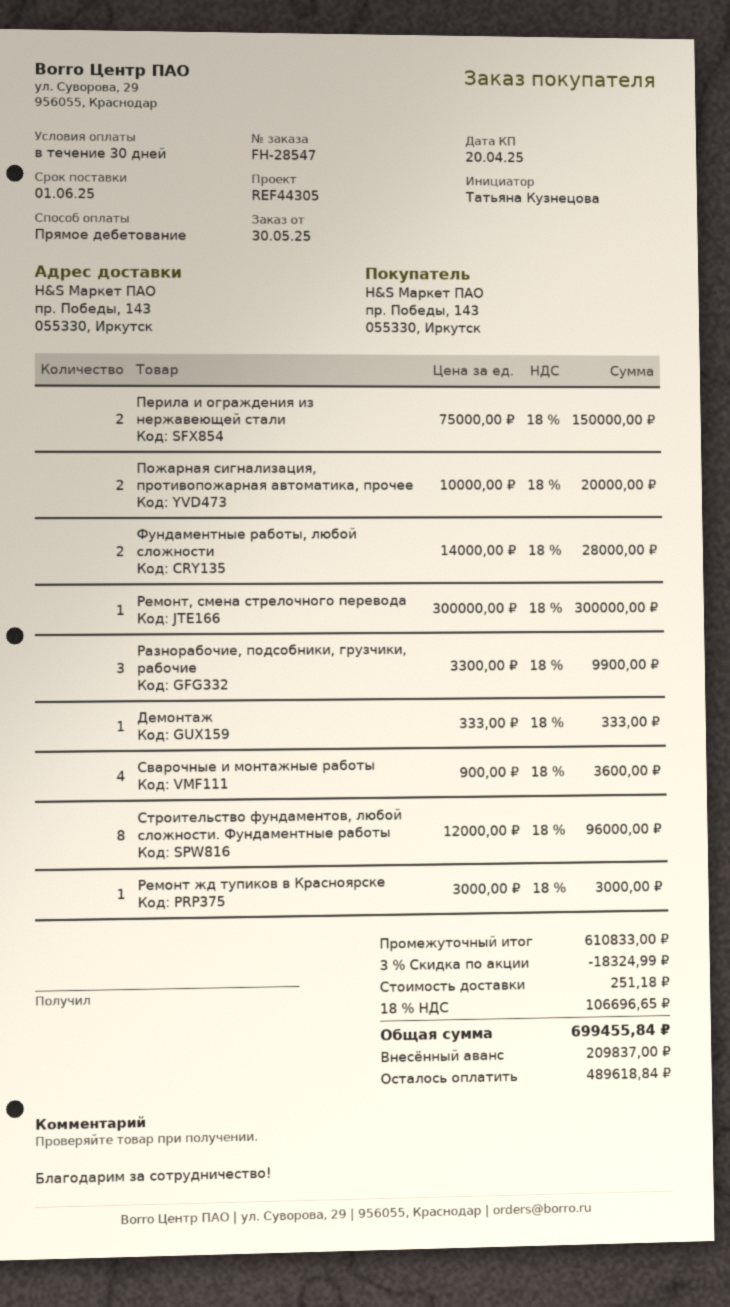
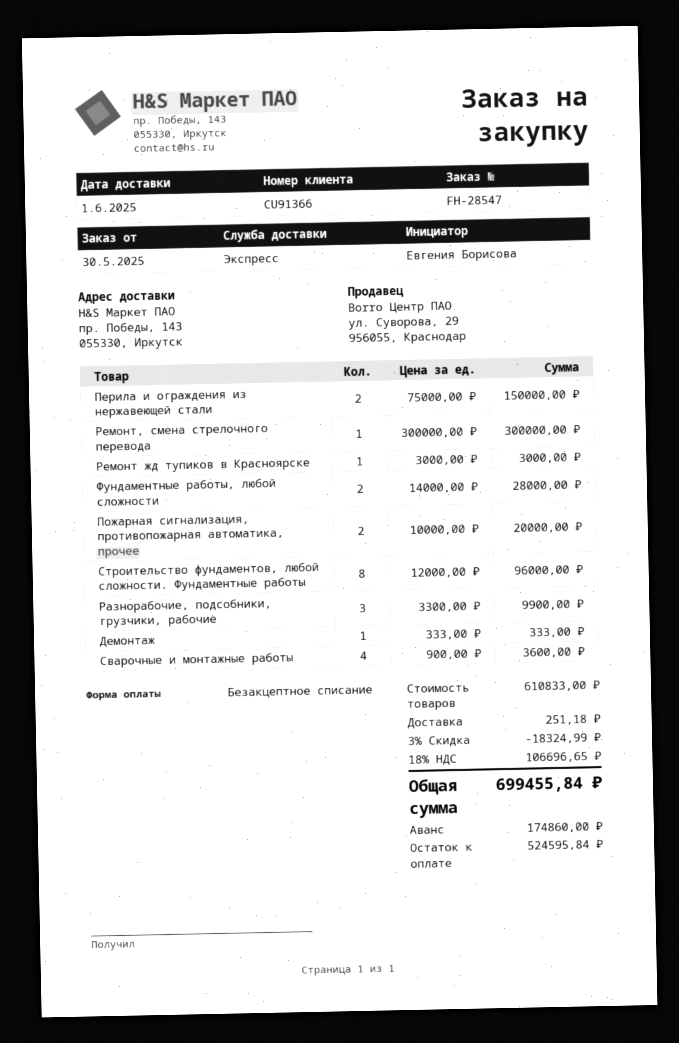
ordered by: Татьяна Кузнецова -> Евгения Борисова
deposit: 209837.00 -> 174860.00
balance: 489618.84 -> 524595.84

